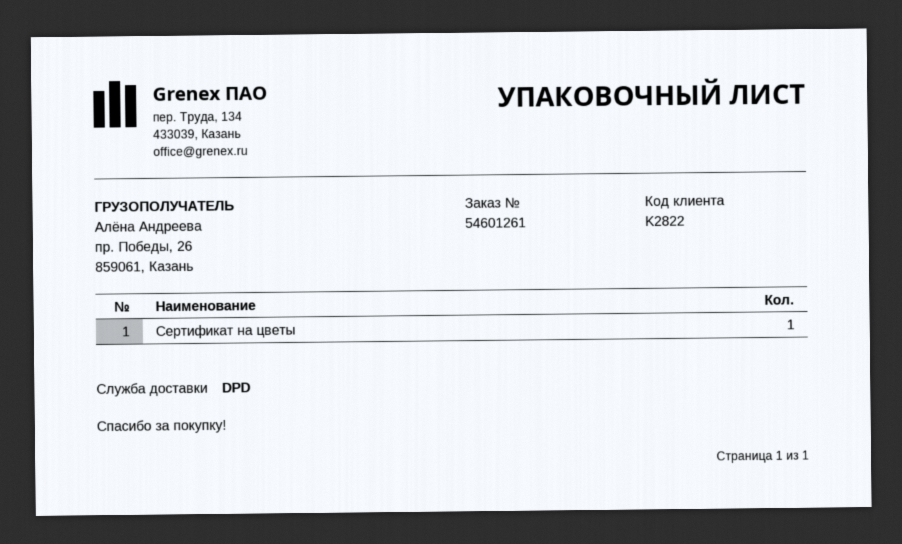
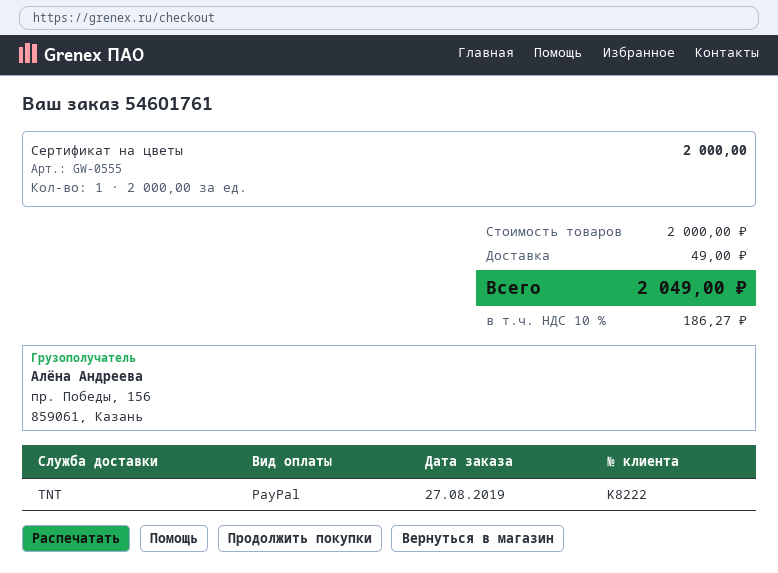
order number: 54601261 -> 54601761
customer number: K2822 -> K8222
shipping method: DPD -> TNT
ship to: пр. Победы, 26, 859061, Казань -> пр. Победы, 156, 859061, Казань

